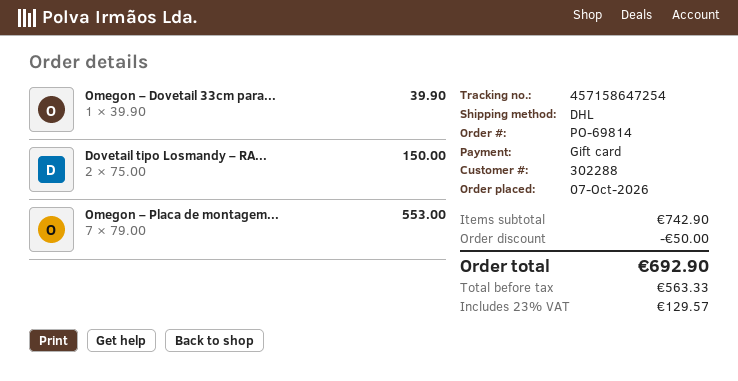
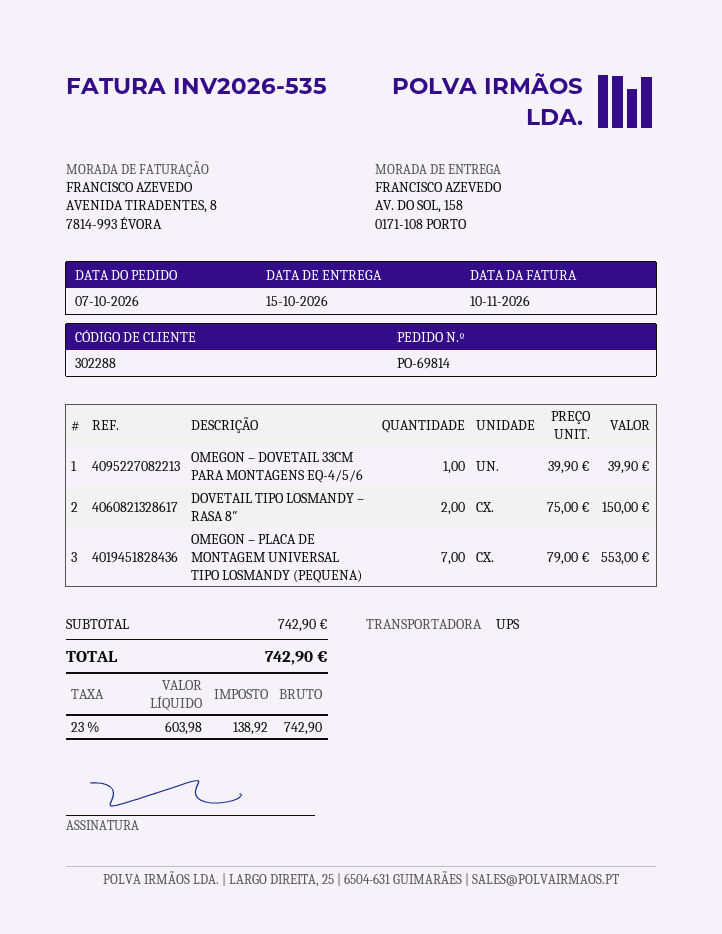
shipping method: DHL -> UPS
discount: 50.00 -> none
net: 563.33 -> 603.98
tax: 23% = 129.57 -> 23% = 138.92
total: 692.90 -> 742.90

